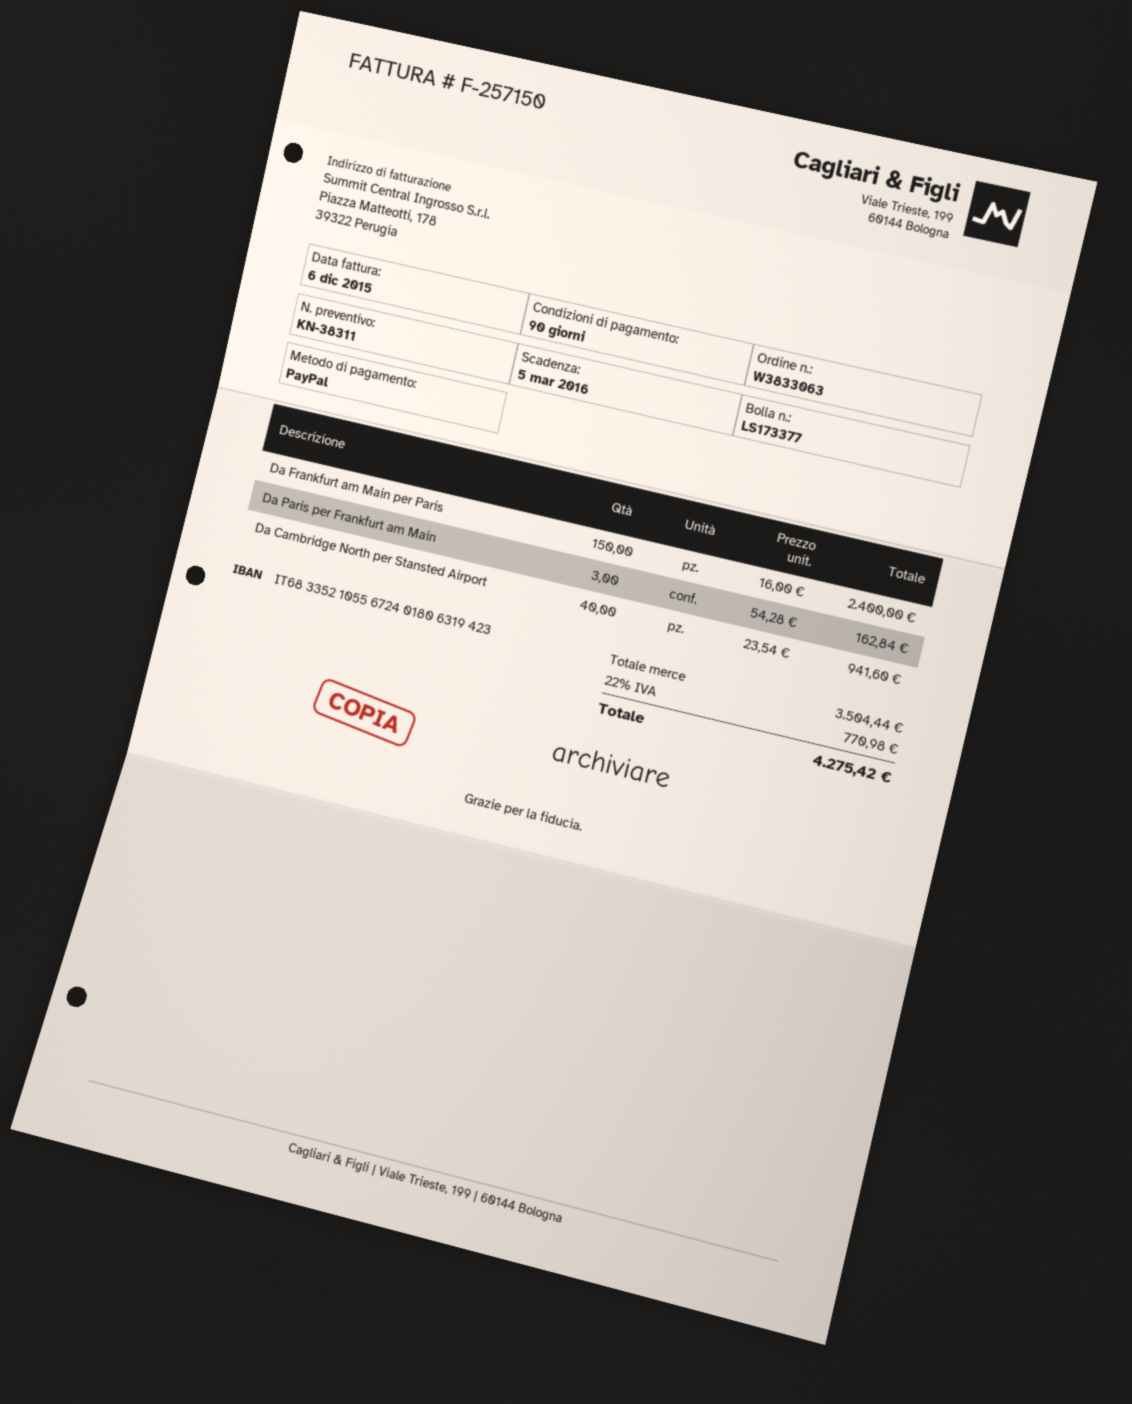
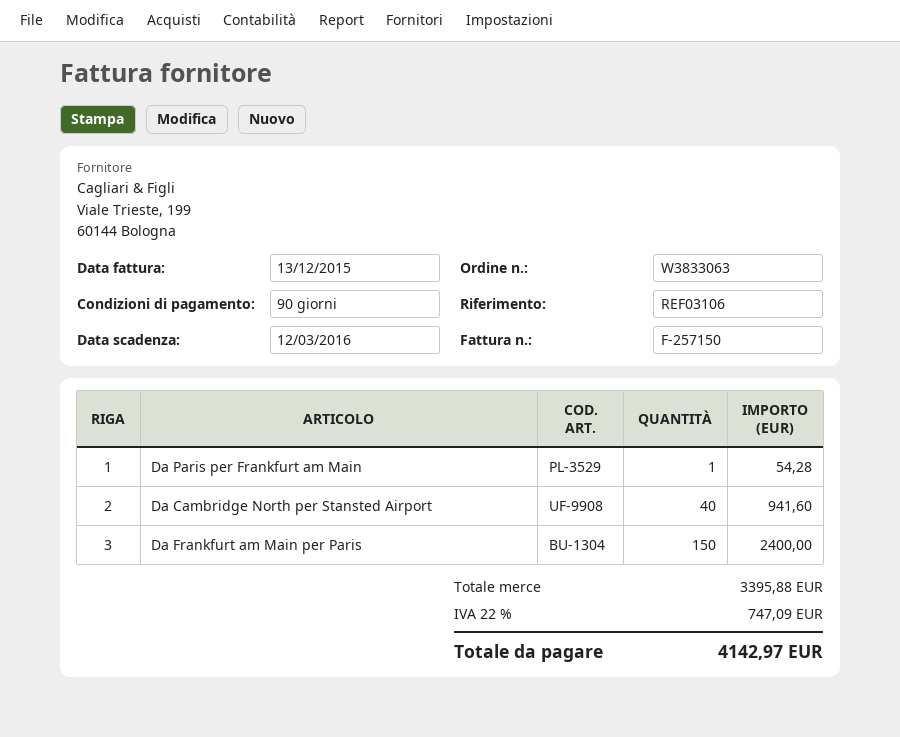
invoice date: 2015-12-06 -> 2015-12-13
due date: 2016-03-05 -> 2016-03-12
Da Paris per Frankfurt am Main: 3 for 162.84 -> 1 for 54.28
subtotal: 3504.44 -> 3395.88
tax: 22% = 770.98 -> 22% = 747.09
total: 4275.42 -> 4142.97

